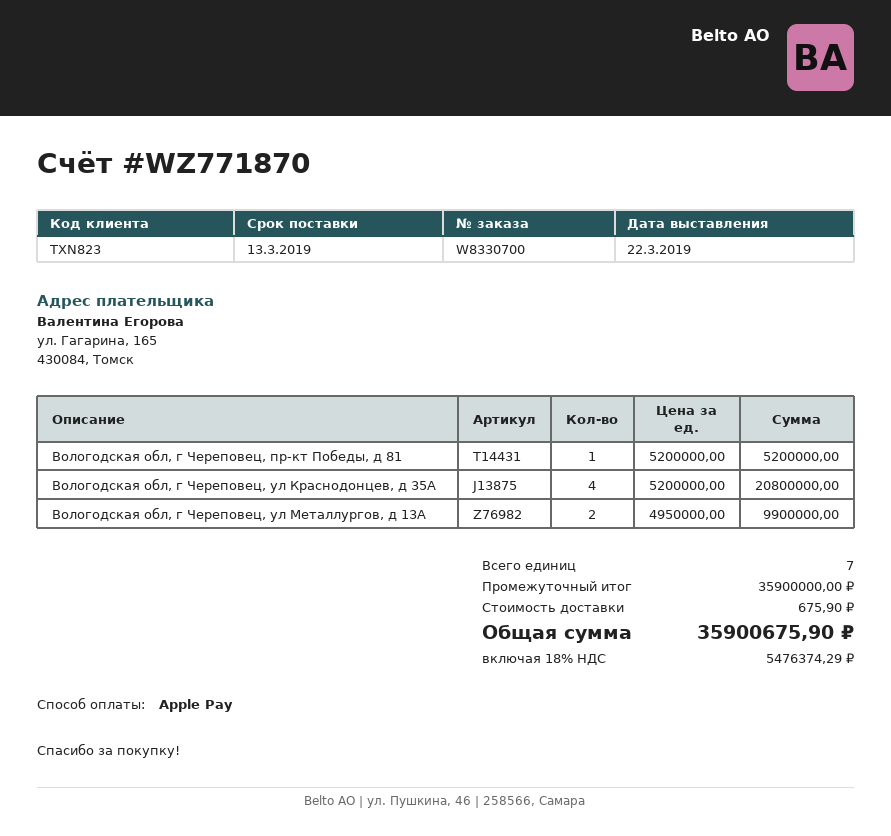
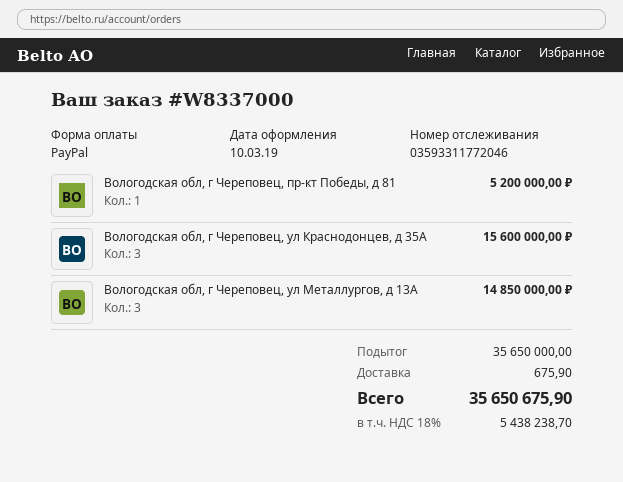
order number: W8330700 -> W8337000
payment method: Apple Pay -> PayPal
Вологодская обл, г Череповец, ул Краснодонцев, д 35А: 4 for 20800000.00 -> 3 for 15600000.00
Вологодская обл, г Череповец, ул Металлургов, д 13А: 2 for 9900000.00 -> 3 for 14850000.00
subtotal: 35900000.00 -> 35650000.00
tax: 18% = 5476374.29 -> 18% = 5438238.70
total: 35900675.90 -> 35650675.90

